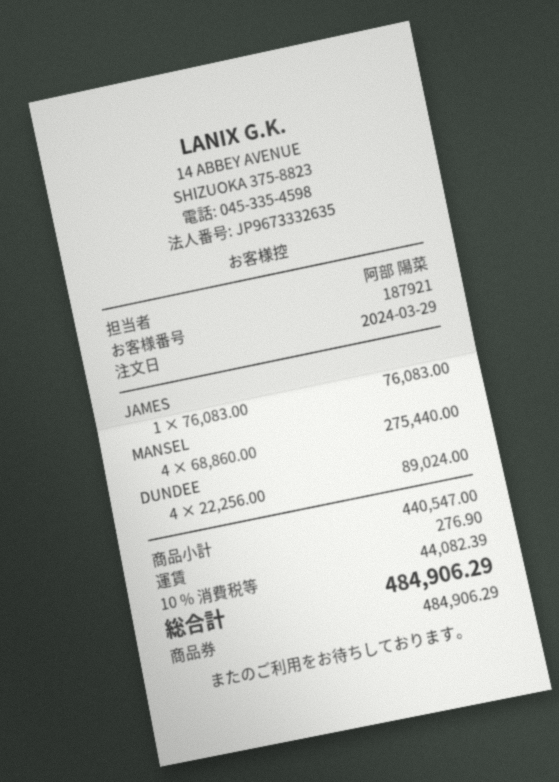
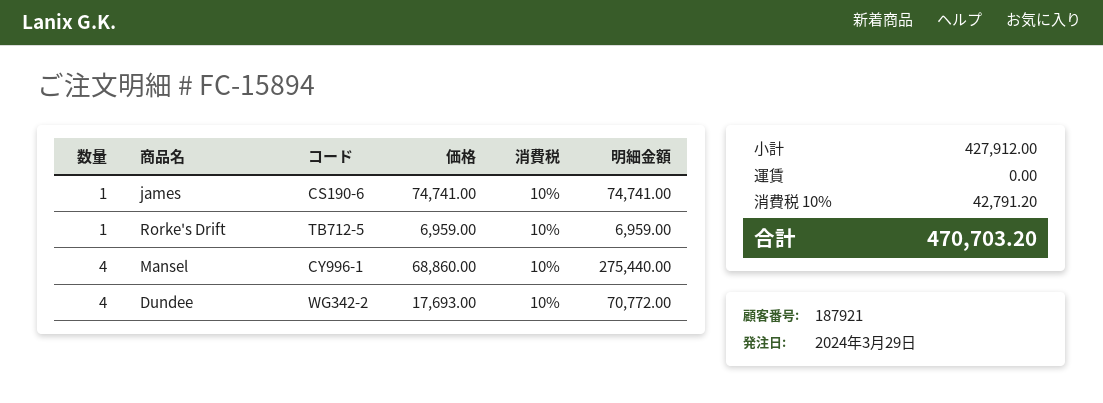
JAMES: 1 x 76083.00 = 76083.00 -> 1 x 74741.00 = 74741.00
DUNDEE: 4 x 22256.00 = 89024.00 -> 4 x 17693.00 = 70772.00
Rorke's Drift: none -> 1 x 6959.00 = 6959.00
subtotal: 440547.00 -> 427912.00
shipping: 276.90 -> 0.00
tax: 10% = 44082.39 -> 10% = 42791.20
total: 484906.29 -> 470703.20

